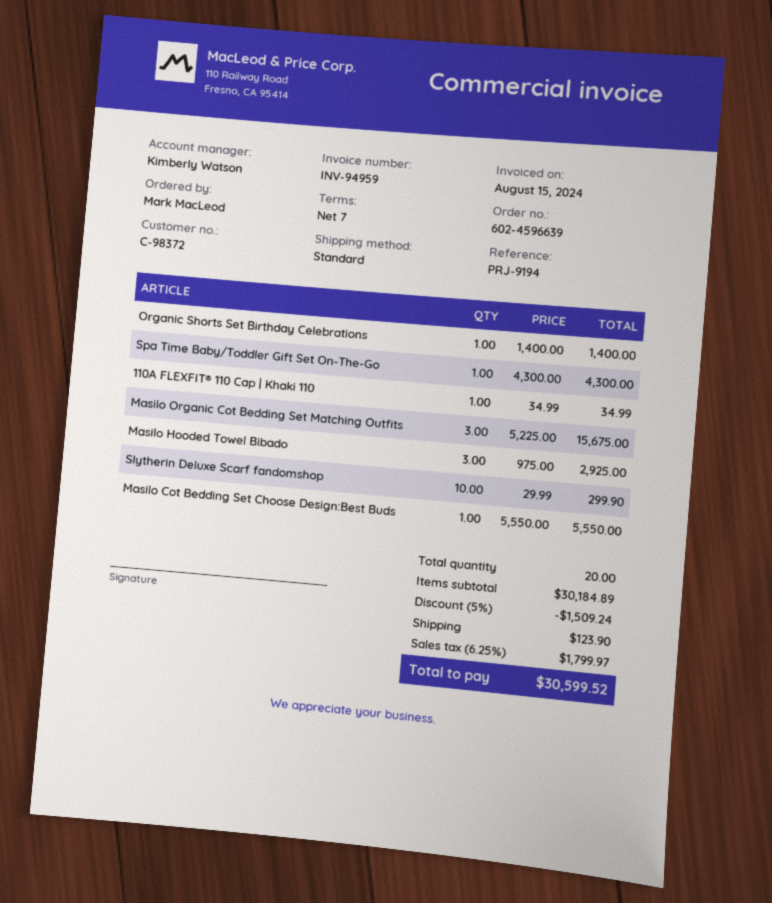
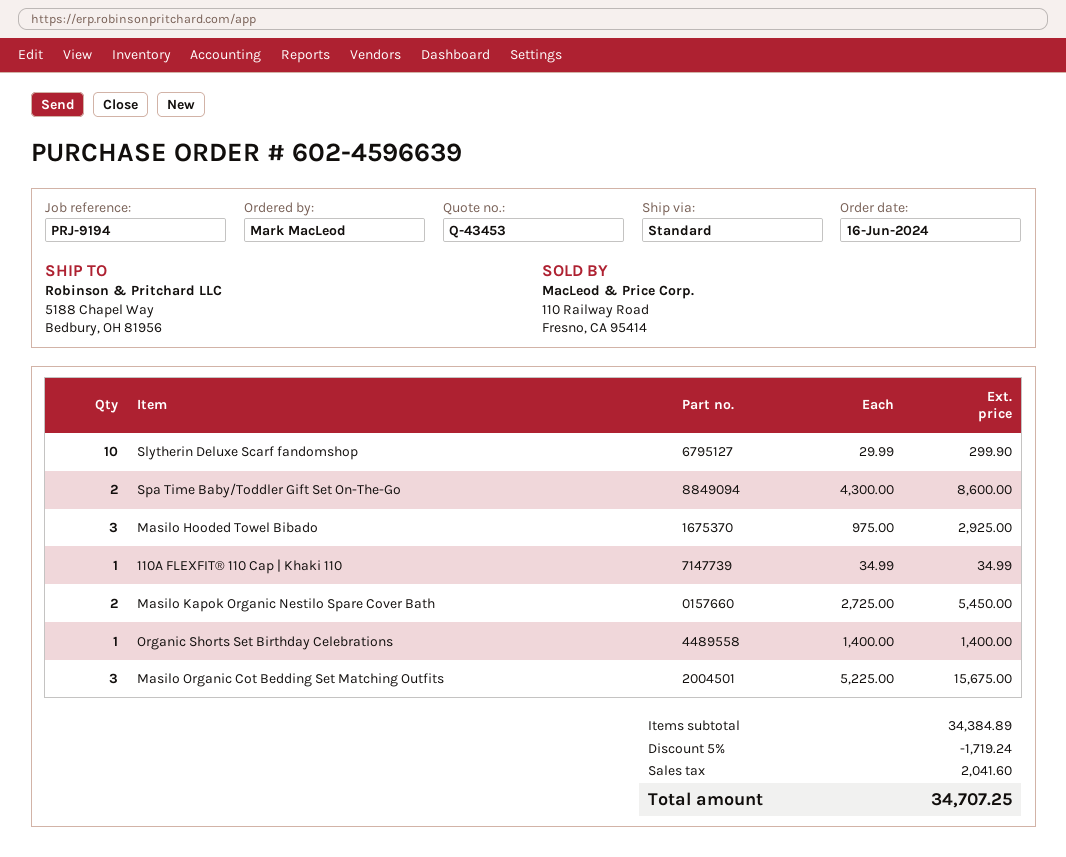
Spa Time Baby/Toddler Gift Set On-The-Go: 1 x 4300.00 = 4300.00 -> 2 x 4300.00 = 8600.00
Masilo Cot Bedding Set Choose Design:Best Buds: 1 x 5550.00 = 5550.00 -> none
Masilo Kapok Organic Nestilo Spare Cover Bath: none -> 2 x 2725.00 = 5450.00
subtotal: 30184.89 -> 34384.89
discount: 5% = 1509.24 -> 5% = 1719.24
shipping: 123.90 -> none
tax: 1799.97 -> 2041.60
total: 30599.52 -> 34707.25

